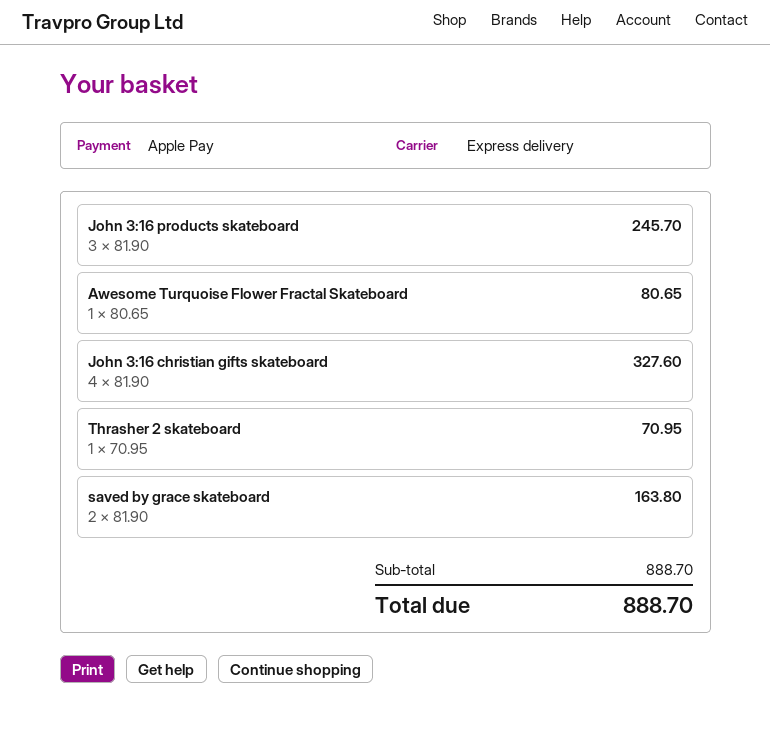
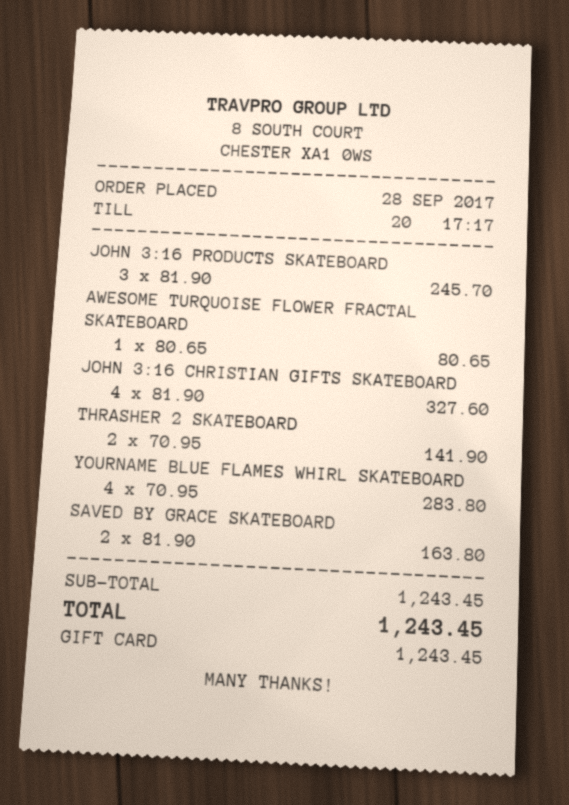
payment method: Apple Pay -> gift card
Thrasher 2 skateboard: 1 x 70.95 = 70.95 -> 2 x 70.95 = 141.90
YOURNAME BLUE FLAMES WHIRL SKATEBOARD: none -> 4 x 70.95 = 283.80
subtotal: 888.70 -> 1243.45
total: 888.70 -> 1243.45

